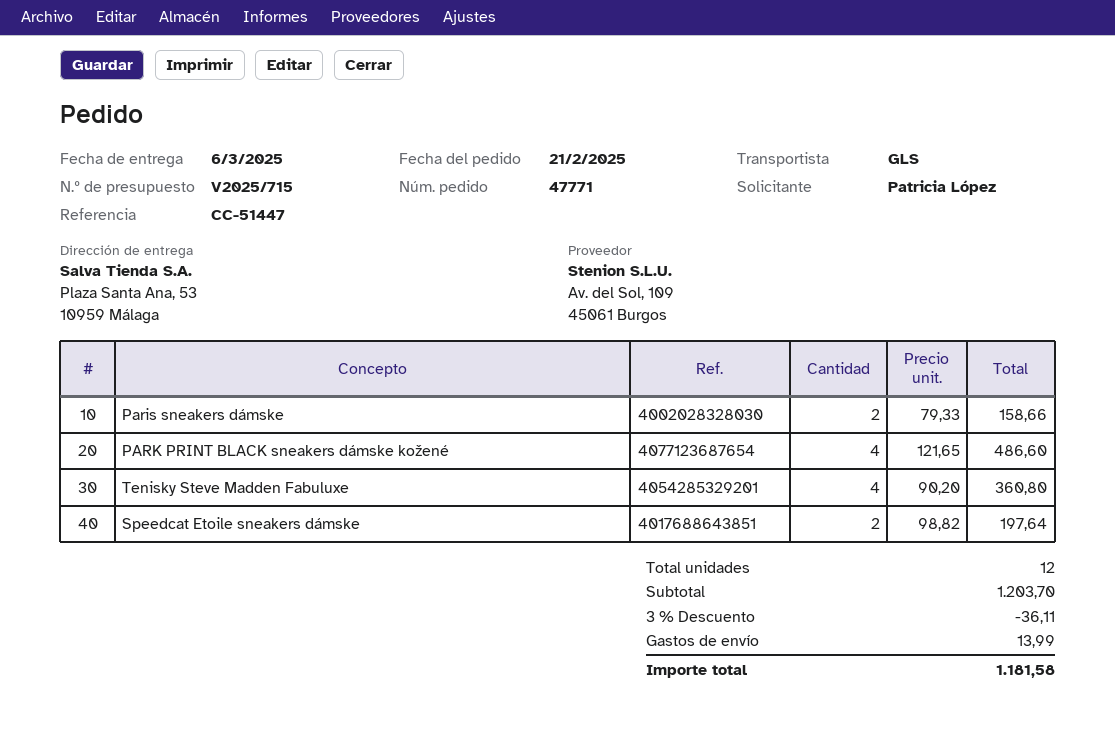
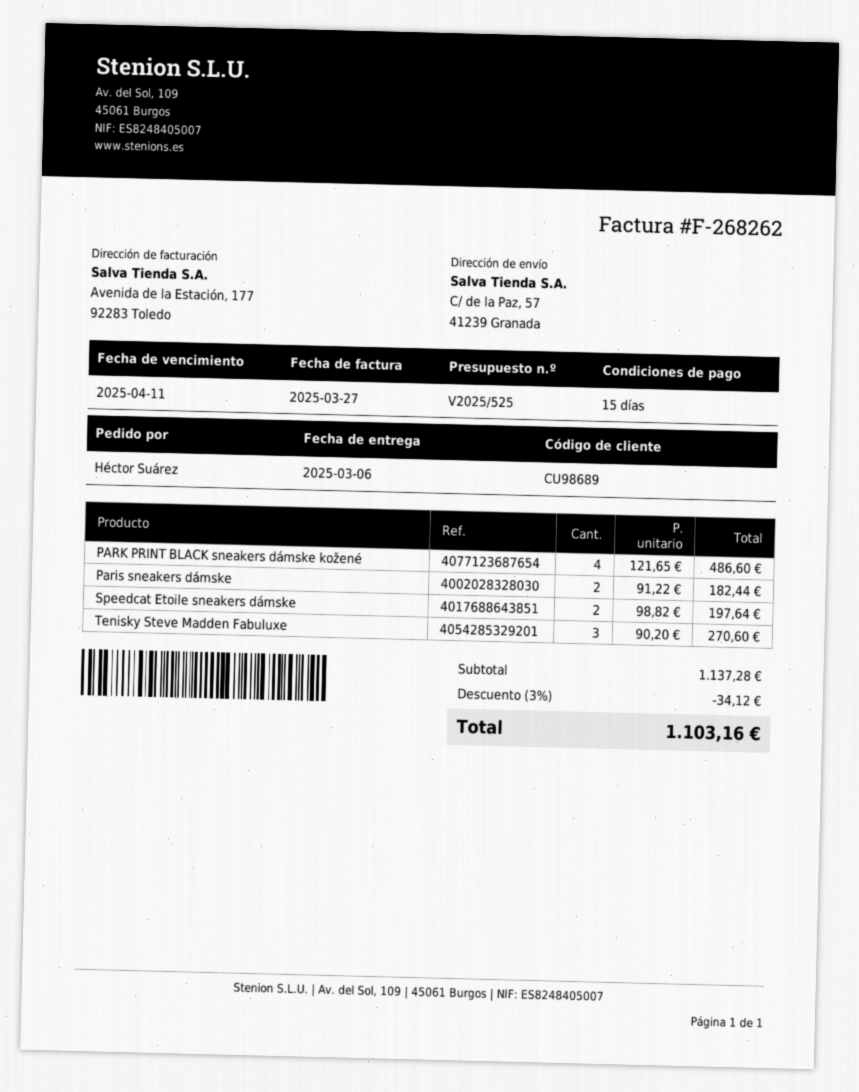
quote number: V2025/715 -> V2025/525
ordered by: Patricia López -> Héctor Suárez
ship to: Plaza Santa Ana, 53, 10959 Málaga -> C/ de la Paz, 57, 41239 Granada
Paris sneakers dámske: 2 x 79.33 = 158.66 -> 2 x 91.22 = 182.44
Tenisky Steve Madden Fabuluxe: 4 x 90.20 = 360.80 -> 3 x 90.20 = 270.60
subtotal: 1203.70 -> 1137.28
discount: 3% = 36.11 -> 3% = 34.12
shipping: 13.99 -> none
total: 1181.58 -> 1103.16

